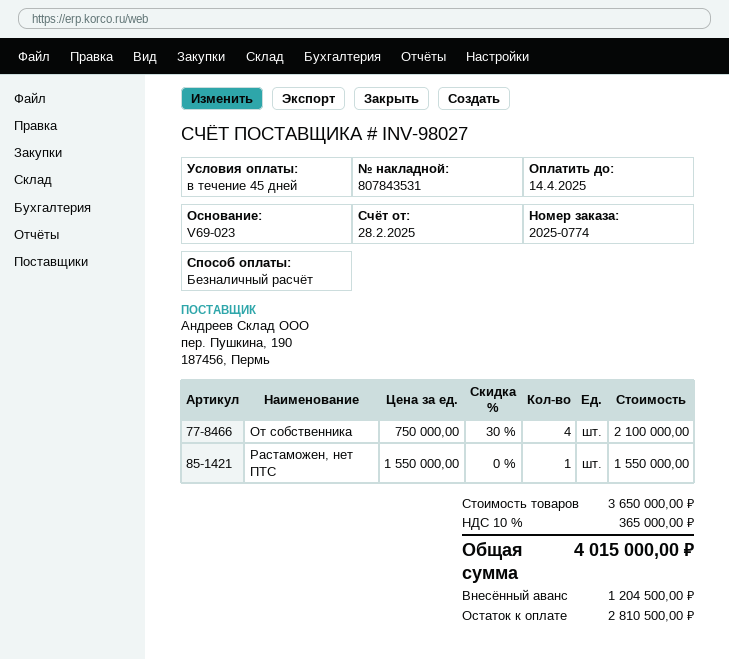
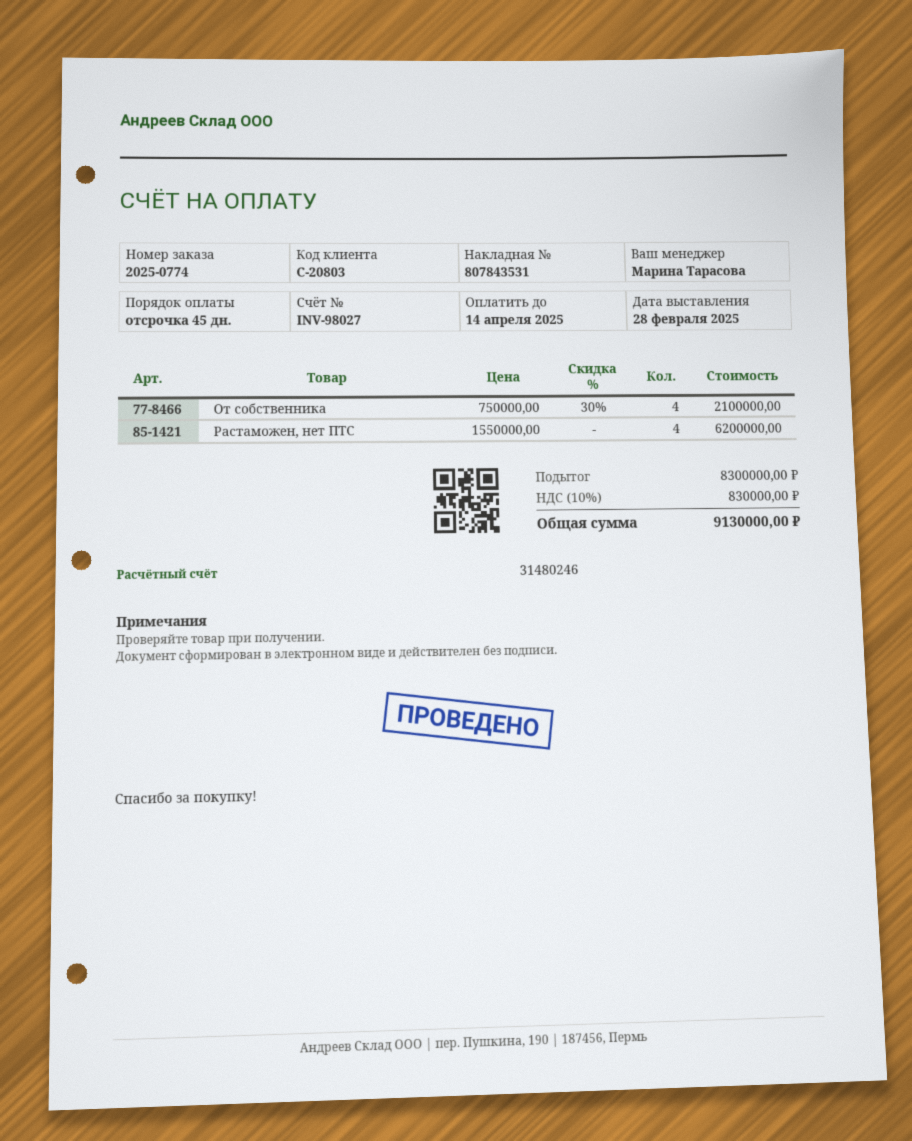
Растаможен, нет ПТС: 1 x 1550000.00 = 1550000.00 -> 4 x 1550000.00 = 6200000.00
subtotal: 3650000.00 -> 8300000.00
tax: 10% = 365000.00 -> 10% = 830000.00
total: 4015000.00 -> 9130000.00

